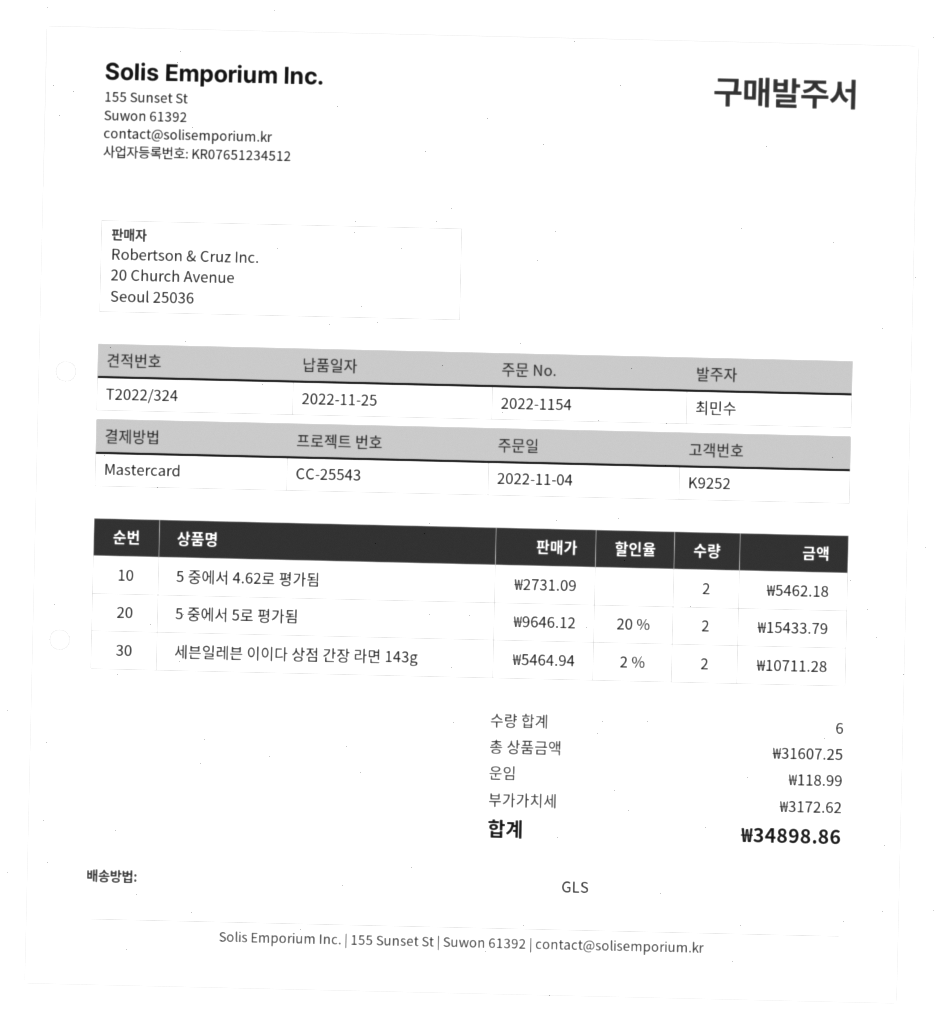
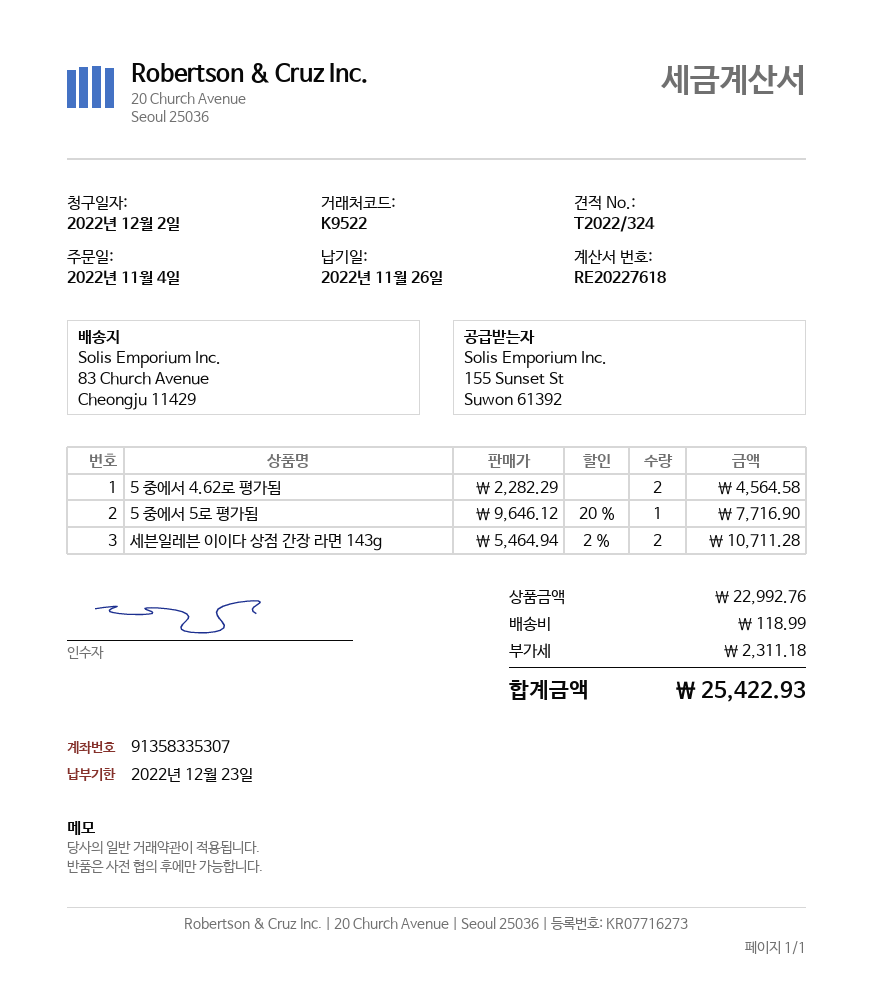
delivery date: 2022-11-25 -> 2022-11-26
customer number: K9252 -> K9522
5 중에서 4.62로 평가됨: 2 x 2731.09 = 5462.18 -> 2 x 2282.29 = 4564.58
5 중에서 5로 평가됨: 2 x 9646.12 - 20% = 15433.79 -> 1 x 9646.12 - 20% = 7716.90
subtotal: 31607.25 -> 22992.76
tax: 3172.62 -> 2311.18
total: 34898.86 -> 25422.93

